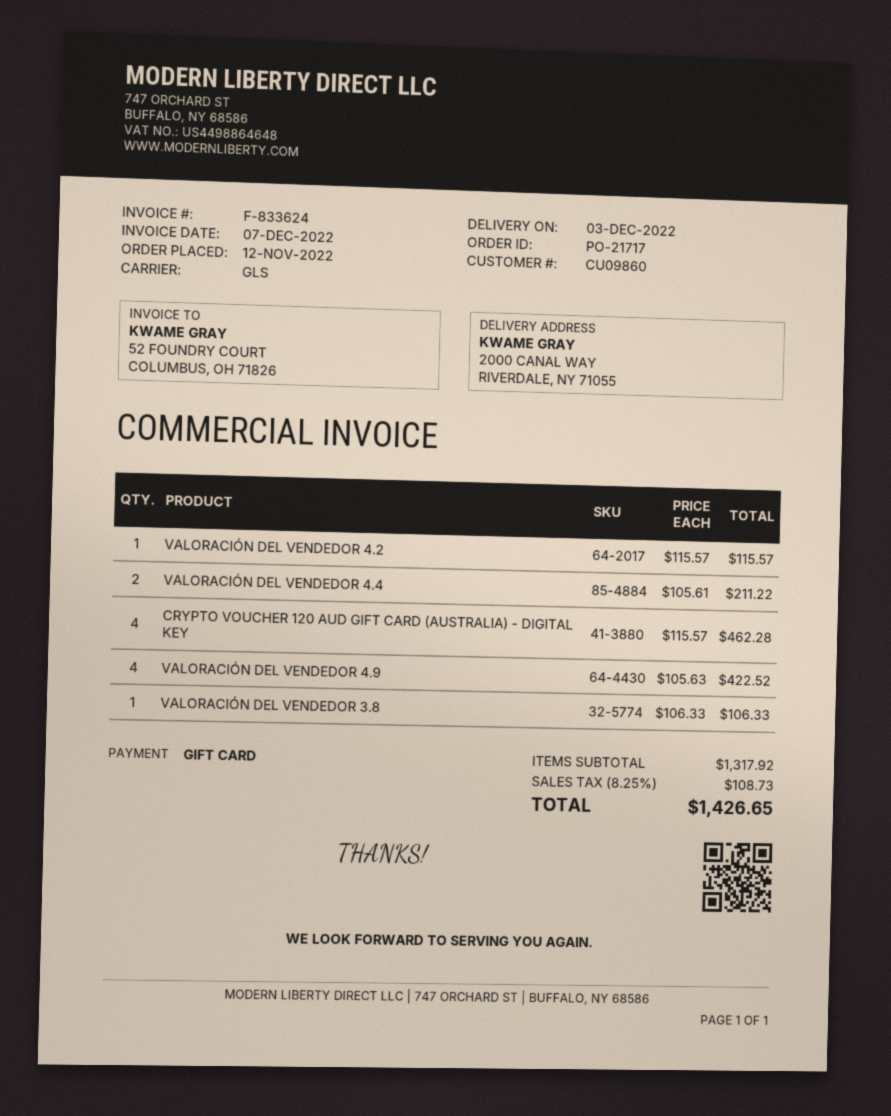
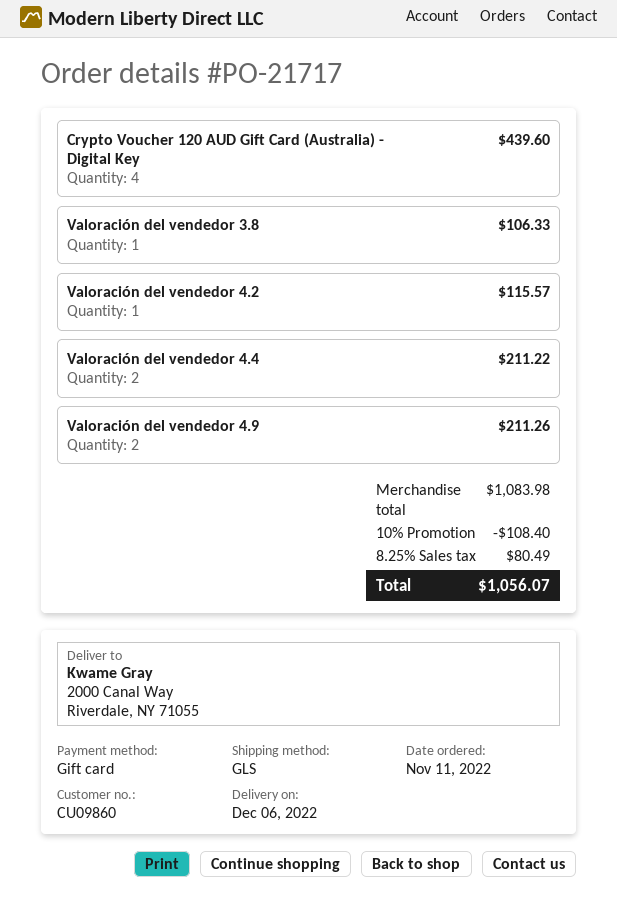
order date: 2022-11-12 -> 2022-11-11
delivery date: 2022-12-03 -> 2022-12-06
CRYPTO VOUCHER 120 AUD GIFT CARD (AUSTRALIA) - DIGITAL KEY: 4 for 462.28 -> 4 for 439.60
VALORACIÓN DEL VENDEDOR 4.9: 4 for 422.52 -> 2 for 211.26
subtotal: 1317.92 -> 1083.98
discount: none -> 10% = 108.40
tax: 8.25% = 108.73 -> 8.25% = 80.49
total: 1426.65 -> 1056.07

